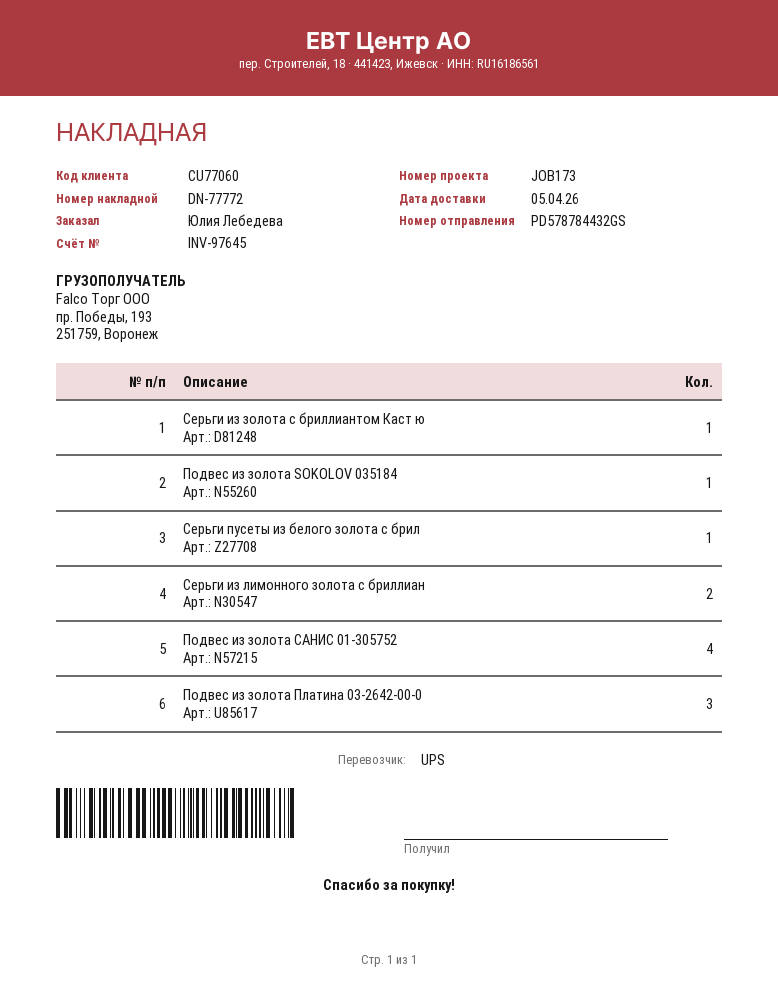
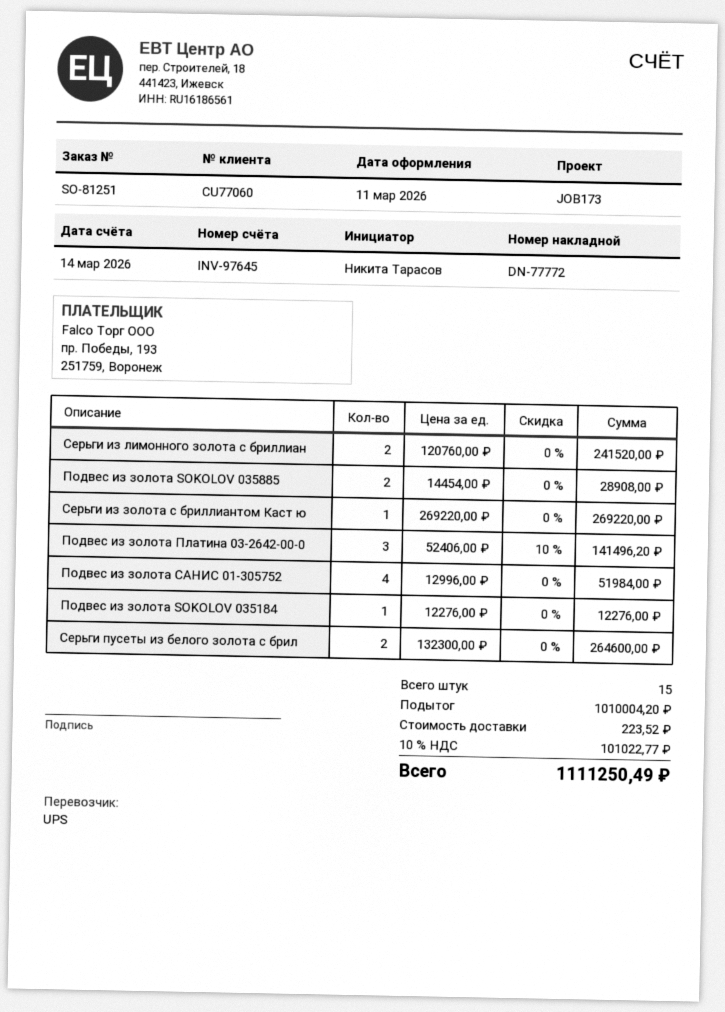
ordered by: Юлия Лебедева -> Никита Тарасов
Серьги пусеты из белого золота с брил: 1 -> 2
Подвес из золота SOKOLOV 035885: none -> 2

